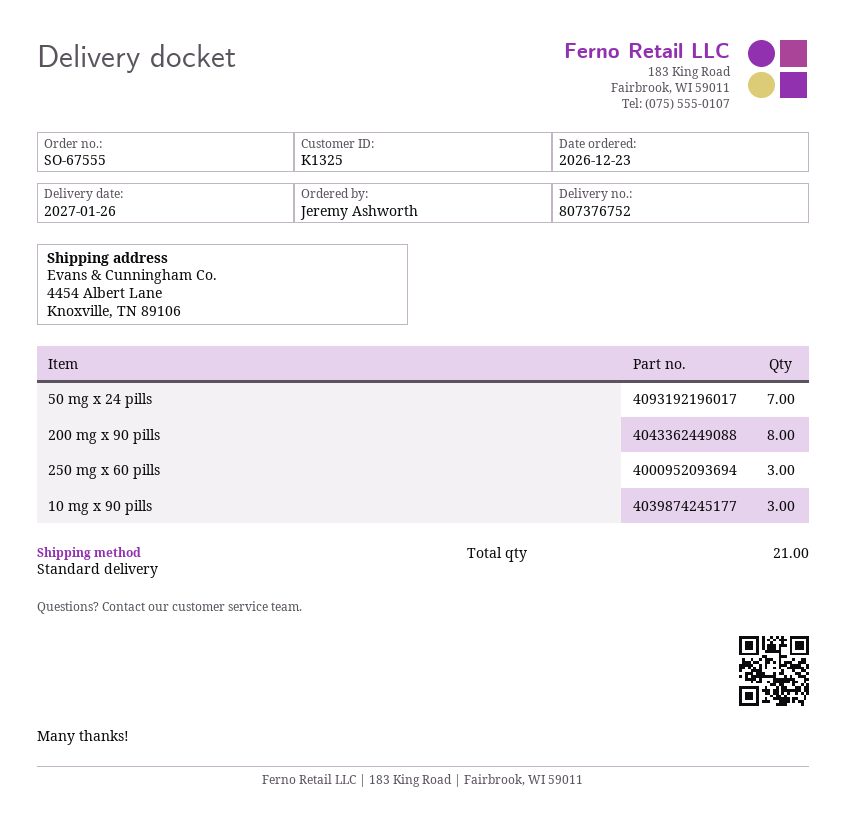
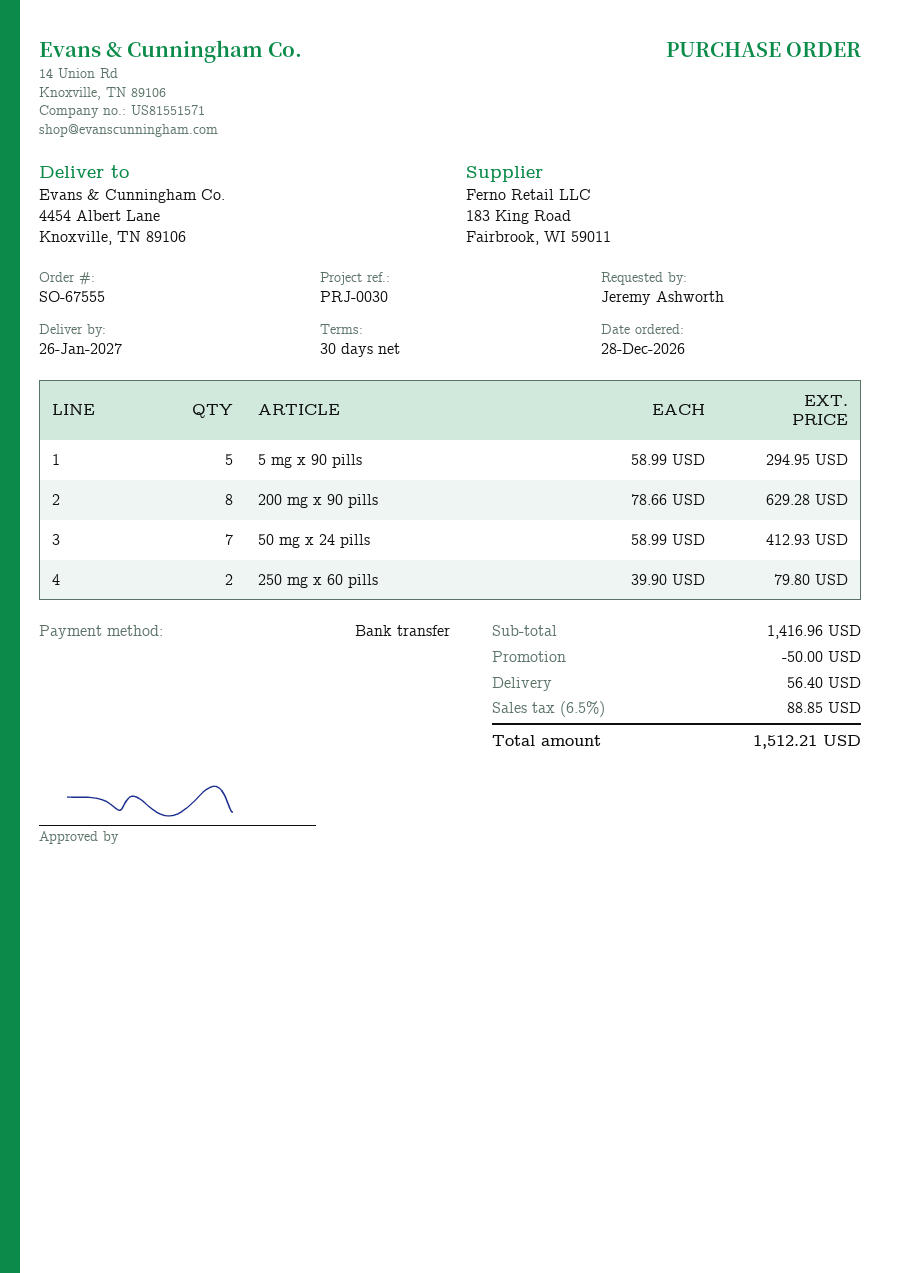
order date: 2026-12-23 -> 2026-12-28
250 mg x 60 pills: 3 -> 2
10 mg x 90 pills: 3 -> none
5 mg x 90 pills: none -> 5

